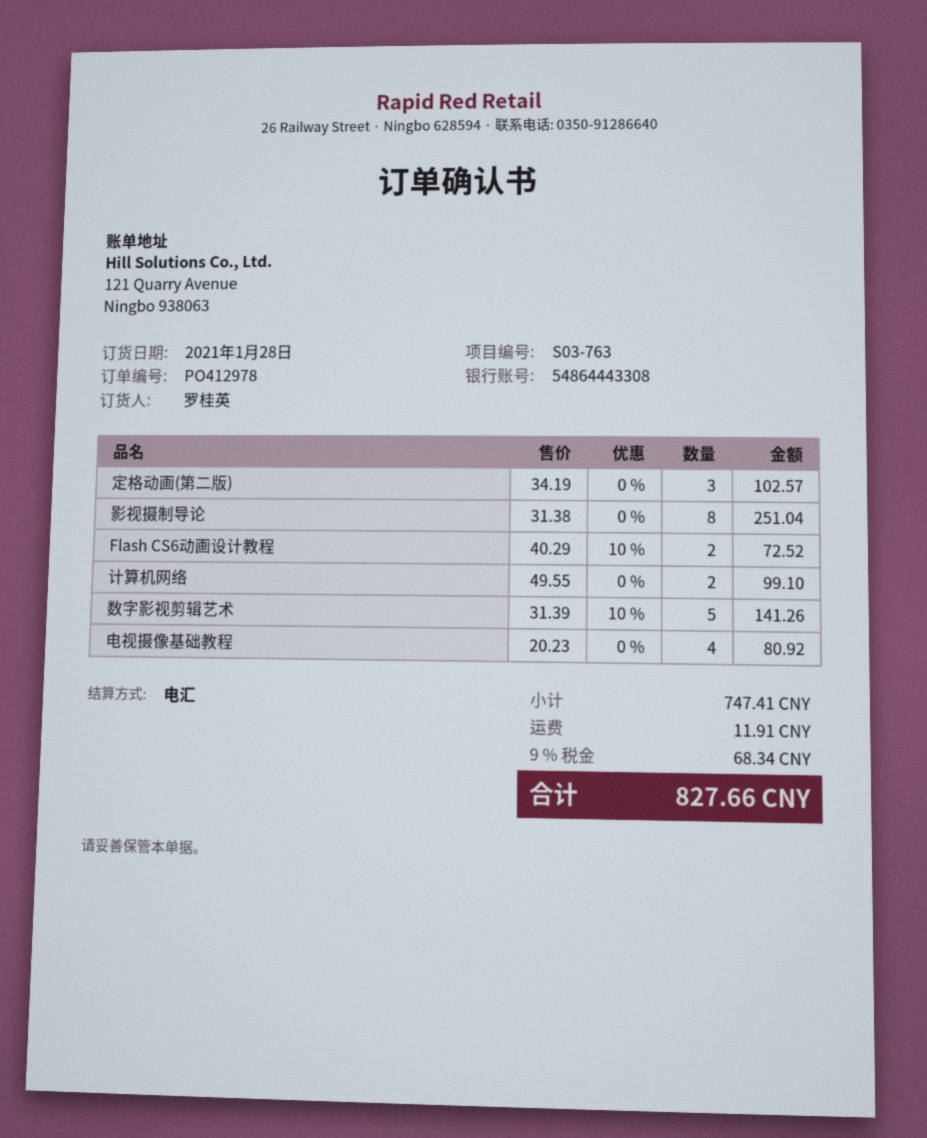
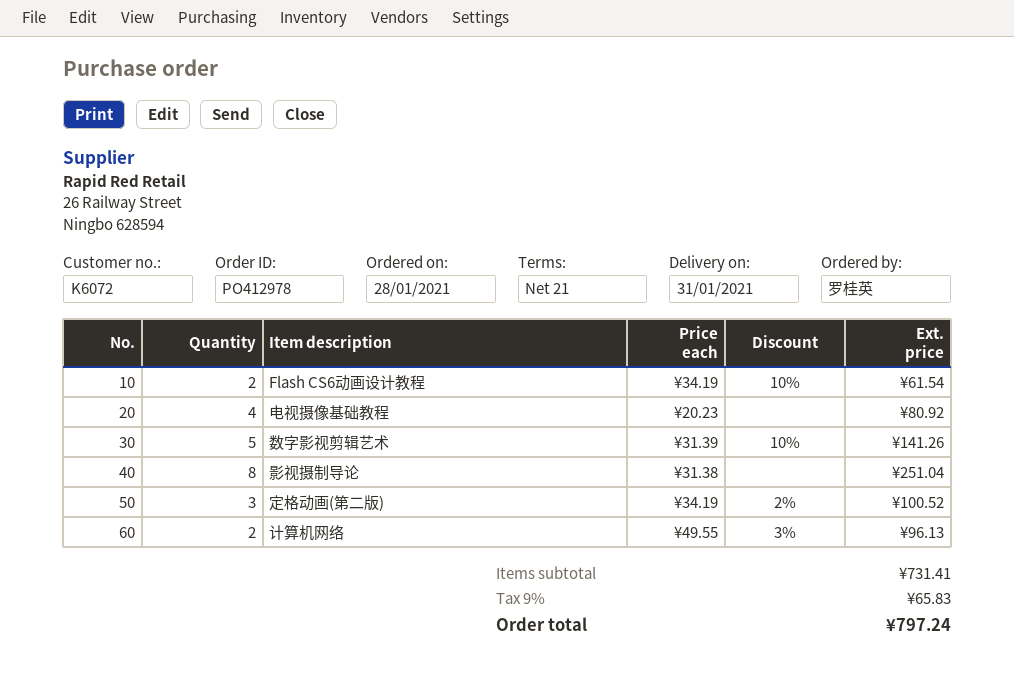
定格动画(第二版): 3 x 34.19 = 102.57 -> 3 x 34.19 - 2% = 100.52
Flash CS6动画设计教程: 2 x 40.29 - 10% = 72.52 -> 2 x 34.19 - 10% = 61.54
计算机网络: 2 x 49.55 = 99.10 -> 2 x 49.55 - 3% = 96.13
subtotal: 747.41 -> 731.41
shipping: 11.91 -> none
tax: 9% = 68.34 -> 9% = 65.83
total: 827.66 -> 797.24

